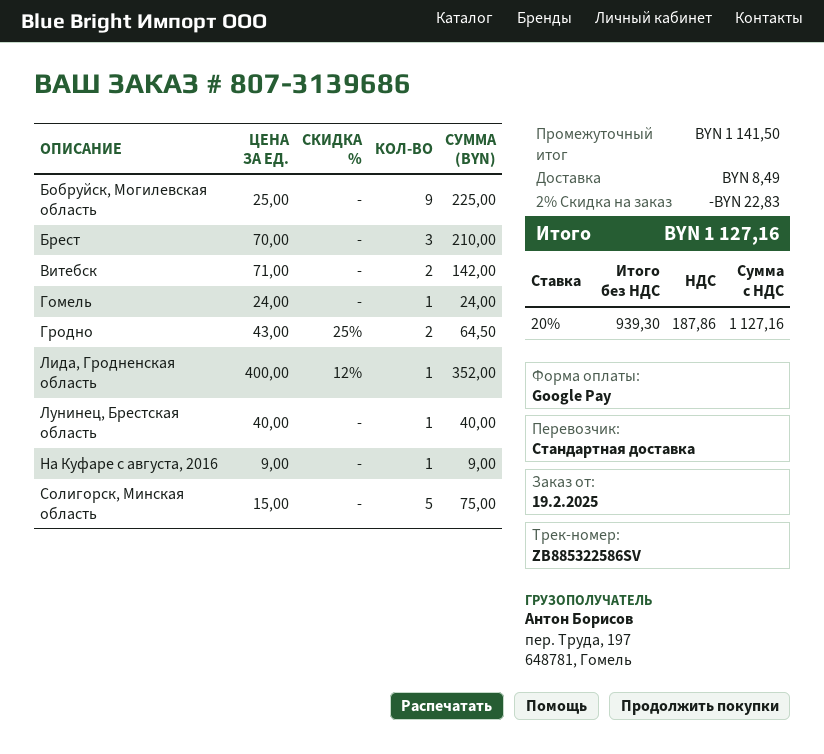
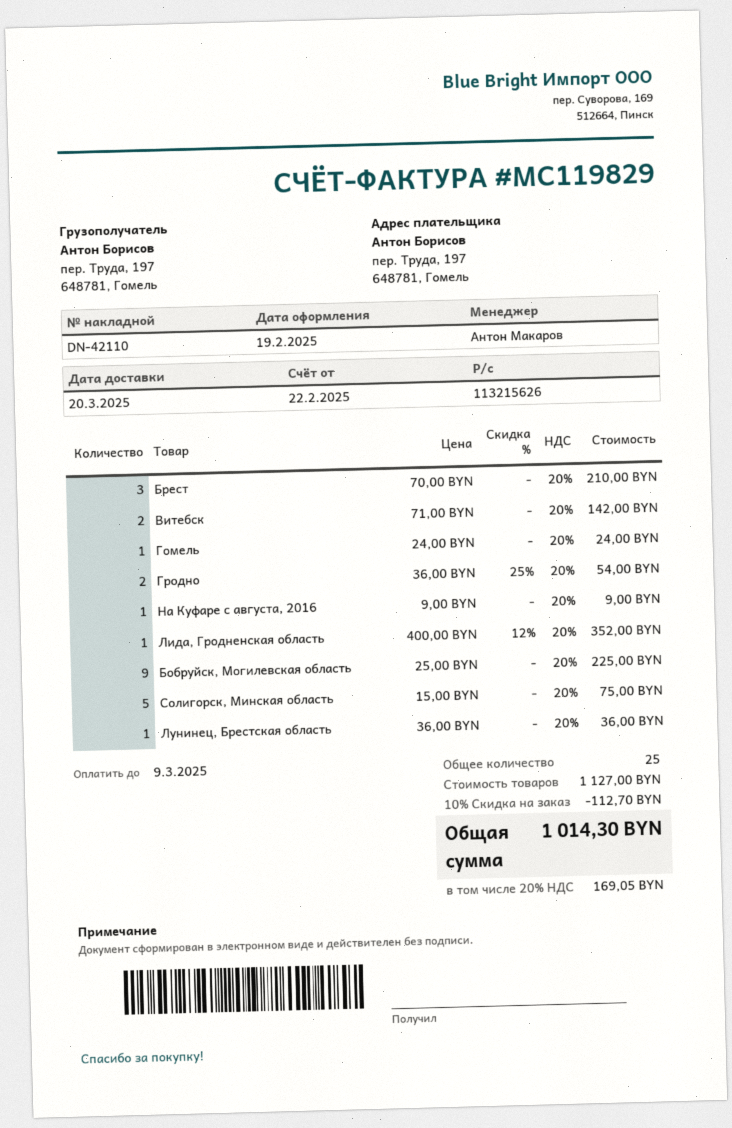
Гродно: 2 x 43.00 - 25% = 64.50 -> 2 x 36.00 - 25% = 54.00
Лунинец, Брестская область: 1 x 40.00 = 40.00 -> 1 x 36.00 = 36.00
subtotal: 1141.50 -> 1127.00
discount: 2% = 22.83 -> 10% = 112.70
shipping: 8.49 -> none
tax: 20% = 187.86 -> 20% = 169.05
total: 1127.16 -> 1014.30

